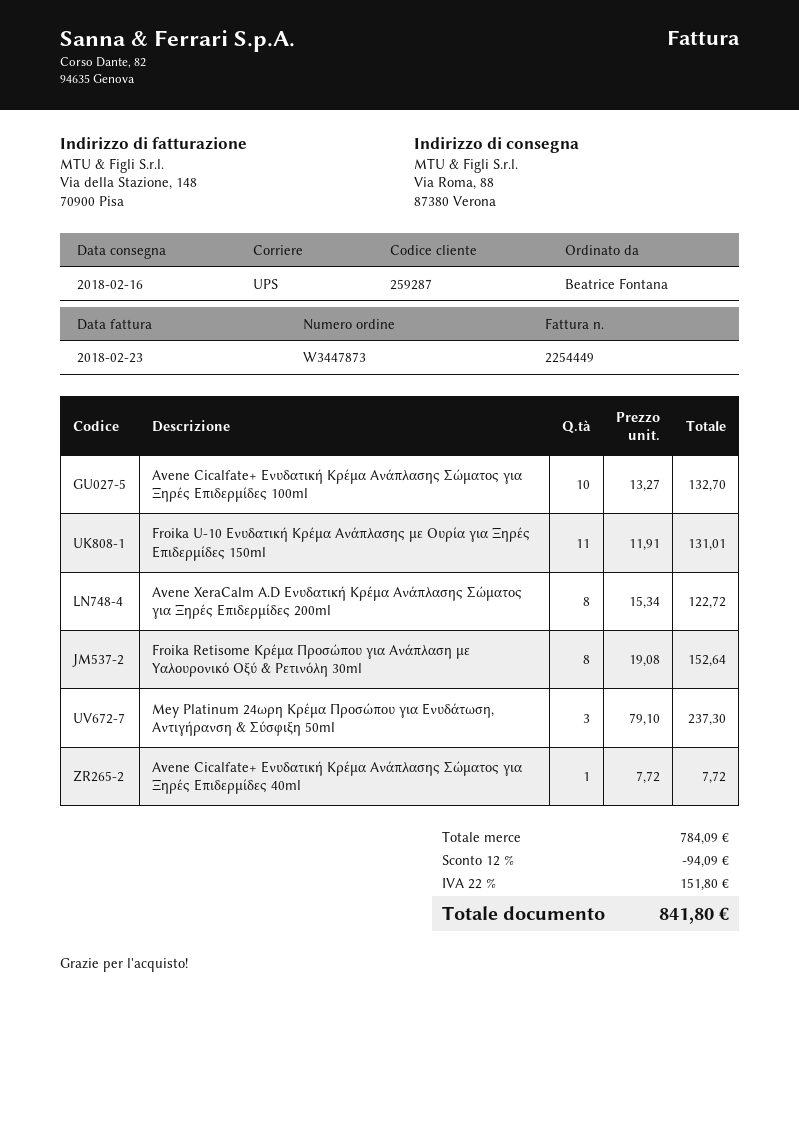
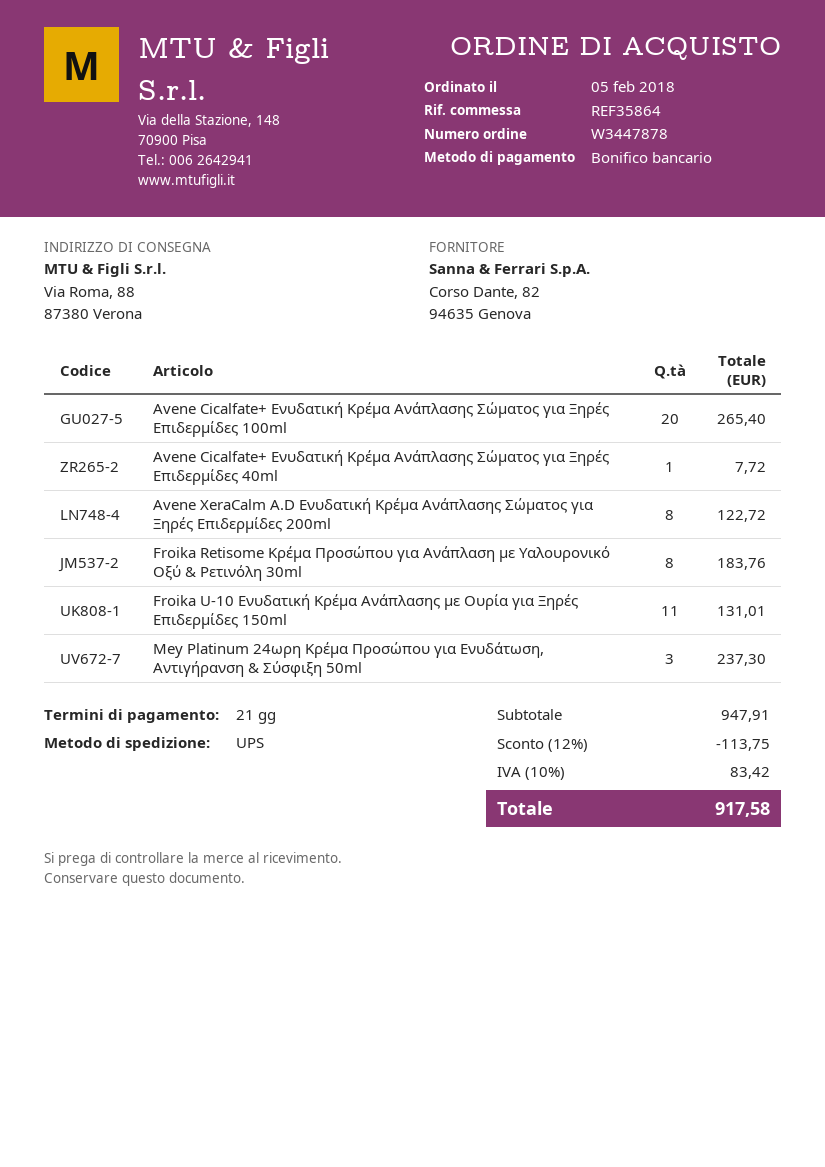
order number: W3447873 -> W3447878
Avene Cicalfate+ Ενυδατική Κρέμα Ανάπλασης Σώματος για Ξηρές Επιδερμίδες 100ml: 10 for 132.70 -> 20 for 265.40
Froika Retisome Κρέμα Προσώπου για Ανάπλαση με Υαλουρονικό Οξύ & Ρετινόλη 30ml: 8 for 152.64 -> 8 for 183.76
subtotal: 784.09 -> 947.91
discount: 12% = 94.09 -> 12% = 113.75
tax: 22% = 151.80 -> 10% = 83.42
total: 841.80 -> 917.58

